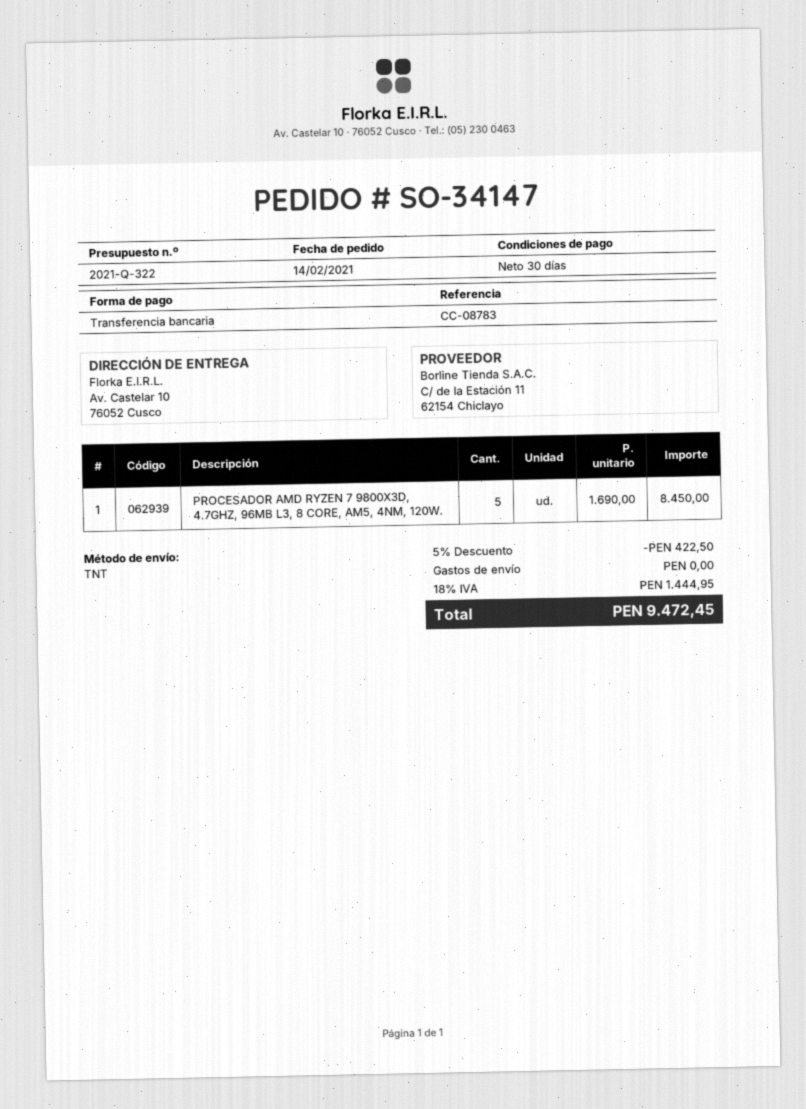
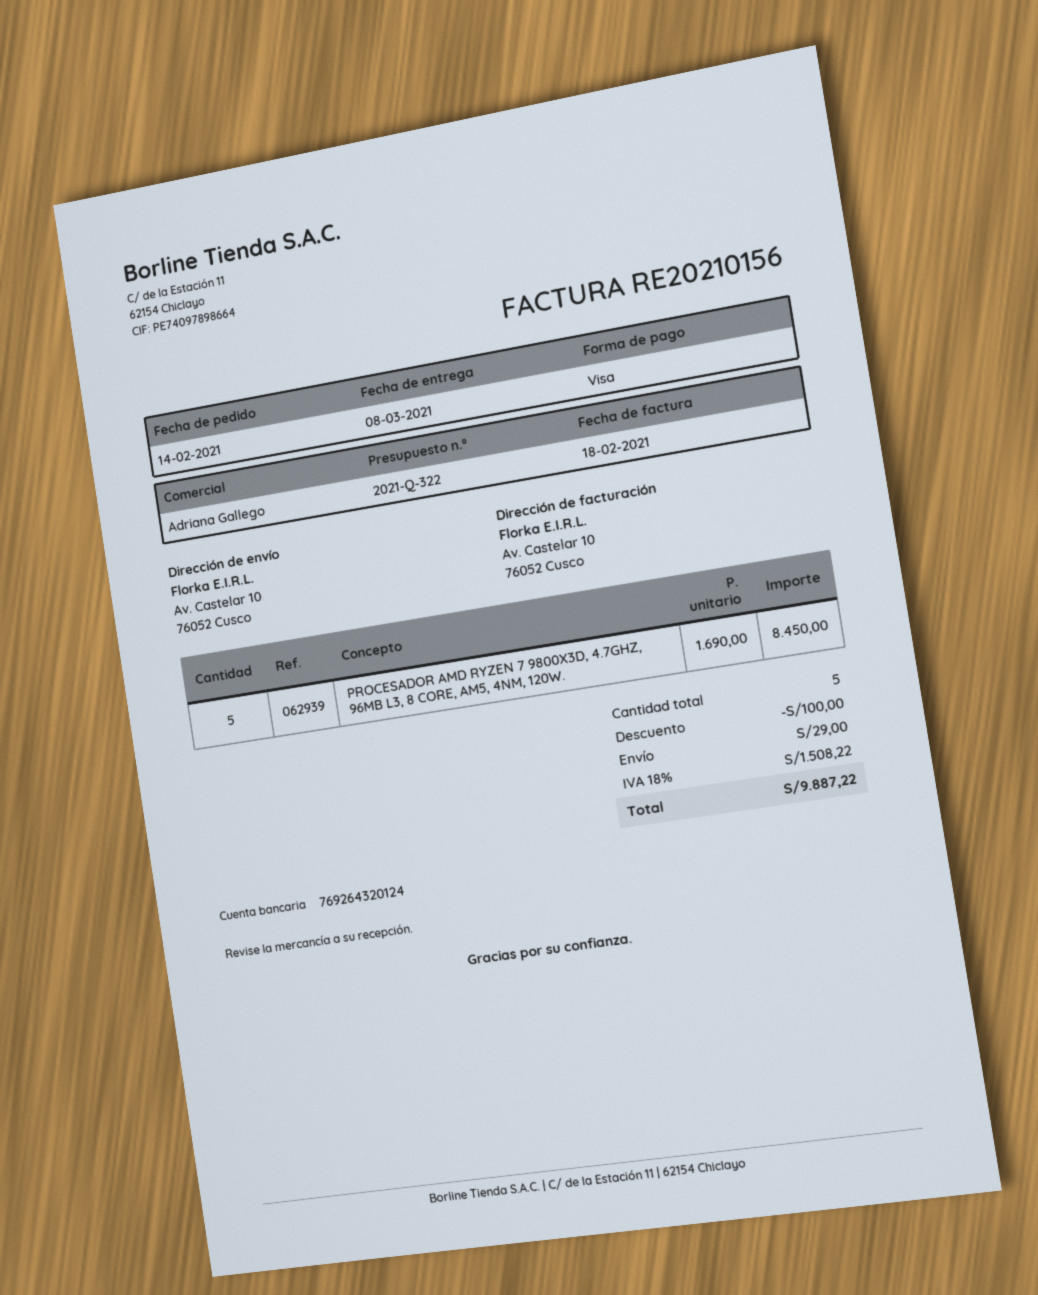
payment method: bank transfer -> Visa
discount: 422.50 -> 100.00
shipping: 0.00 -> 29.00
tax: 18% = 1444.95 -> 18% = 1508.22
total: 9472.45 -> 9887.22

